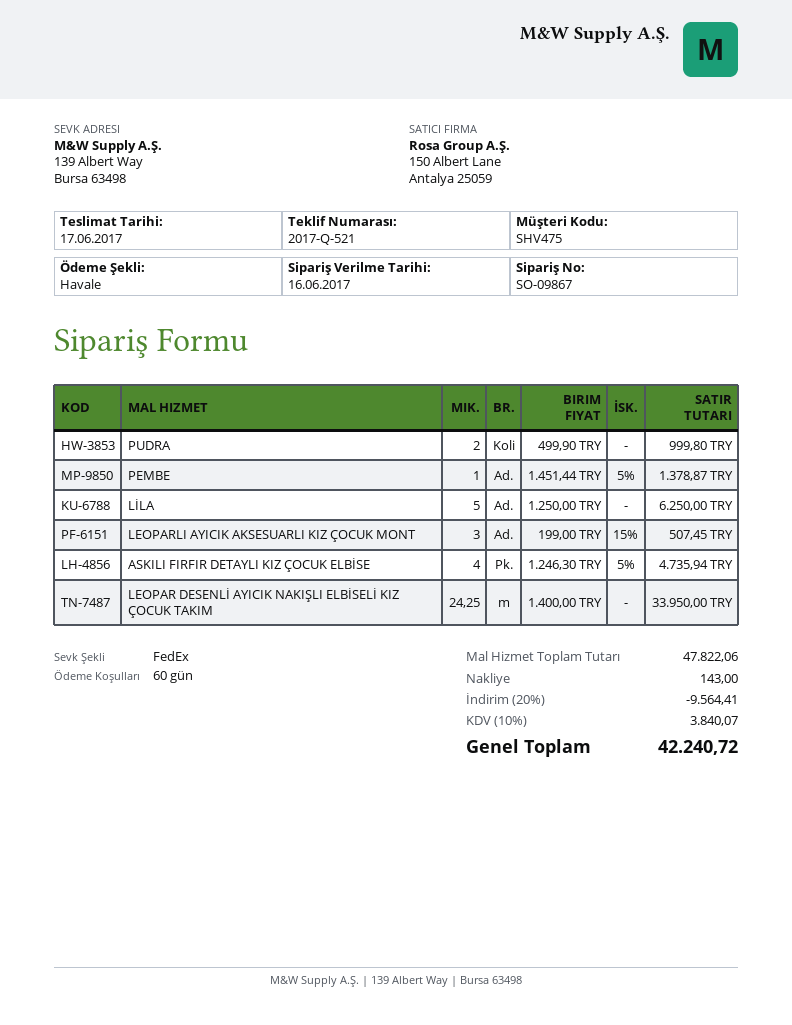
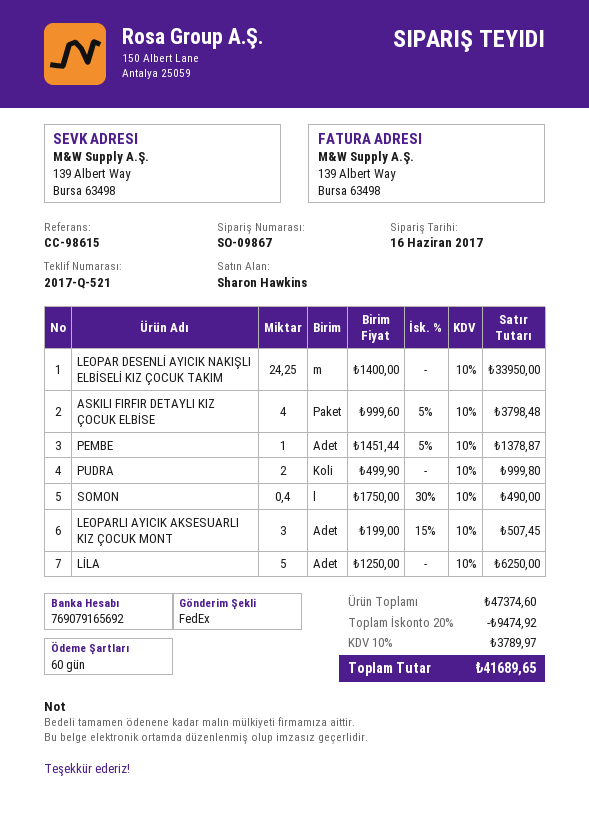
ASKILI FIRFIR DETAYLI KIZ ÇOCUK ELBİSE: 4 x 1246.30 - 5% = 4735.94 -> 4 x 999.60 - 5% = 3798.48
SOMON: none -> 0.4 x 1750.00 - 30% = 490.00
subtotal: 47822.06 -> 47374.60
discount: 20% = 9564.41 -> 20% = 9474.92
shipping: 143.00 -> none
tax: 10% = 3840.07 -> 10% = 3789.97
total: 42240.72 -> 41689.65

